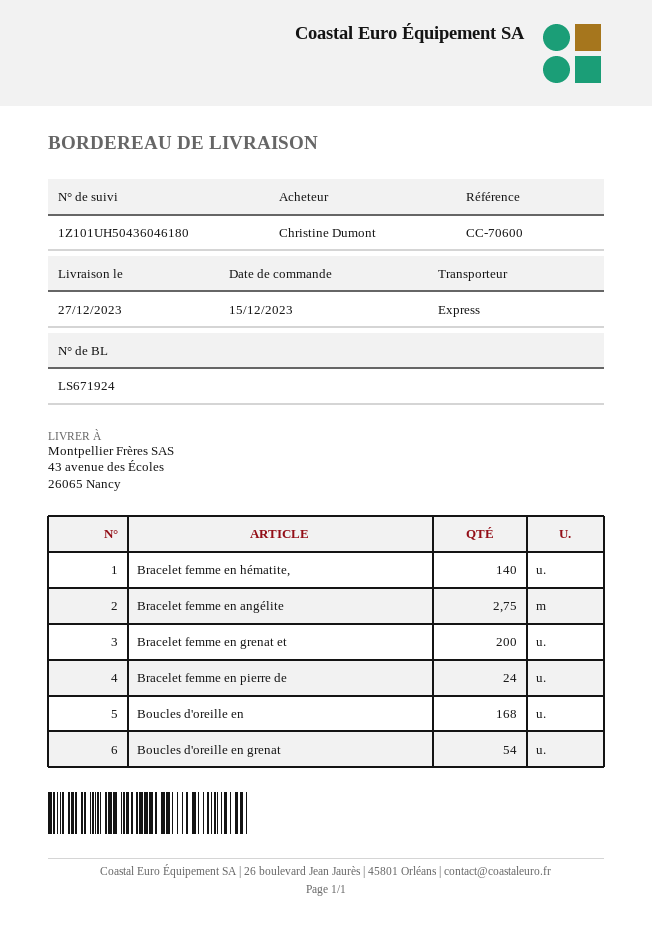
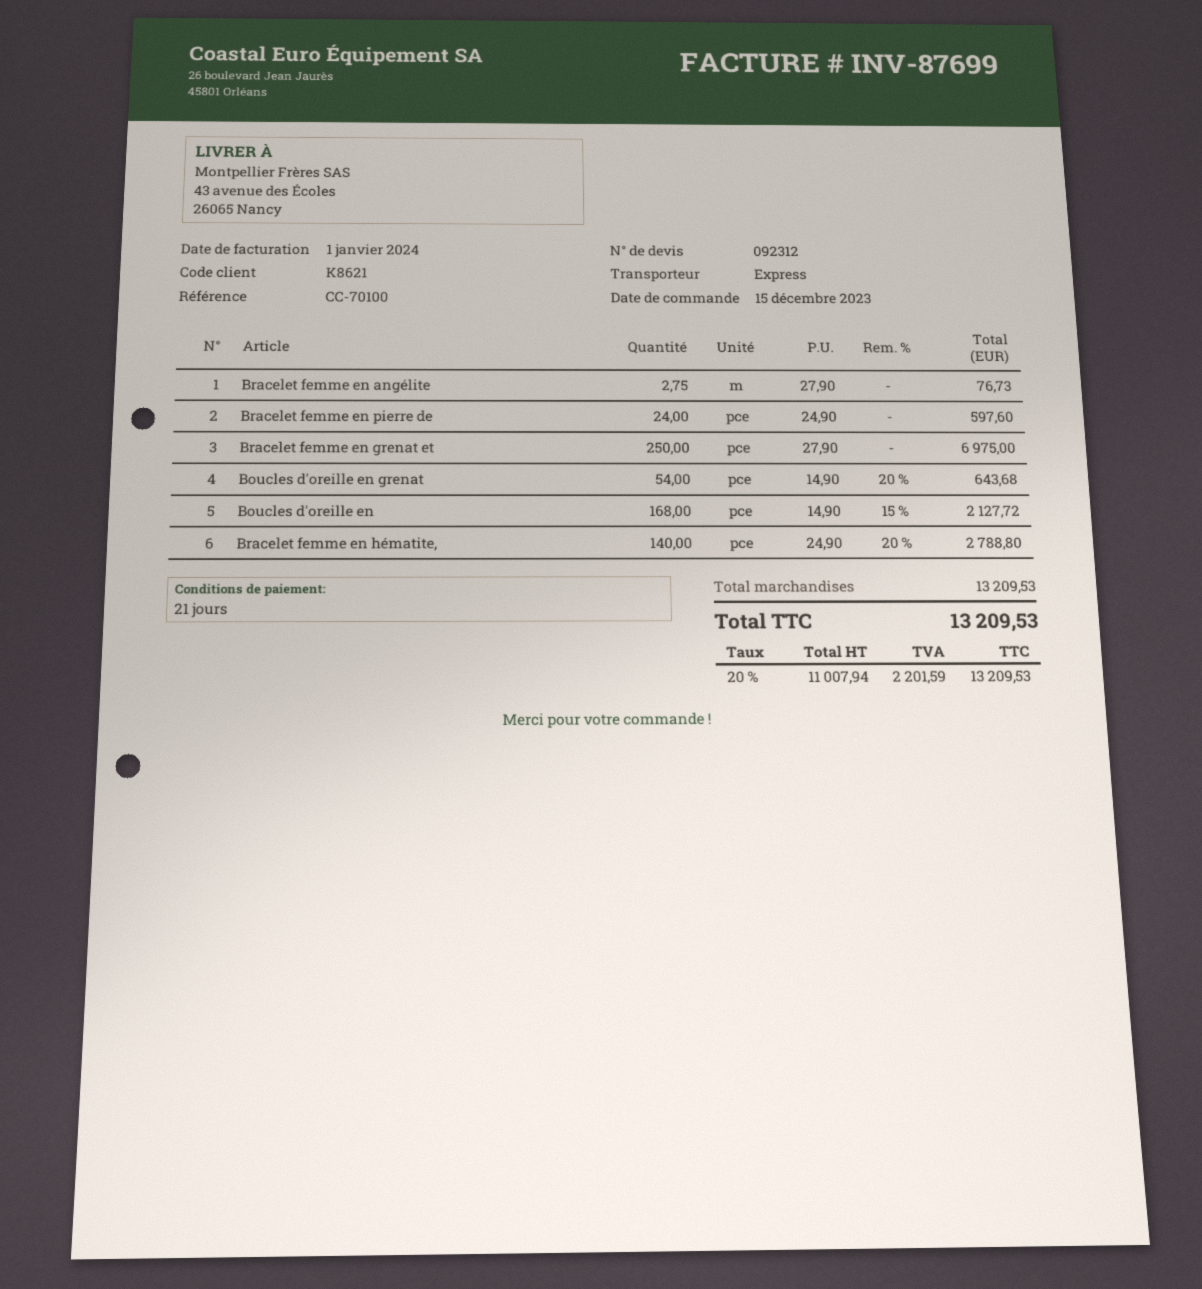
reference: CC-70600 -> CC-70100
Bracelet femme en grenat et: 200 -> 250

